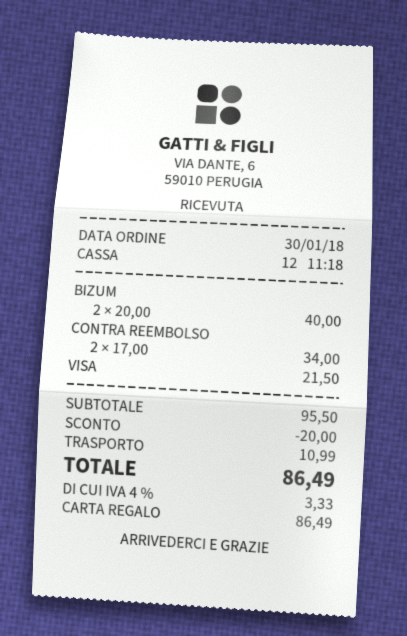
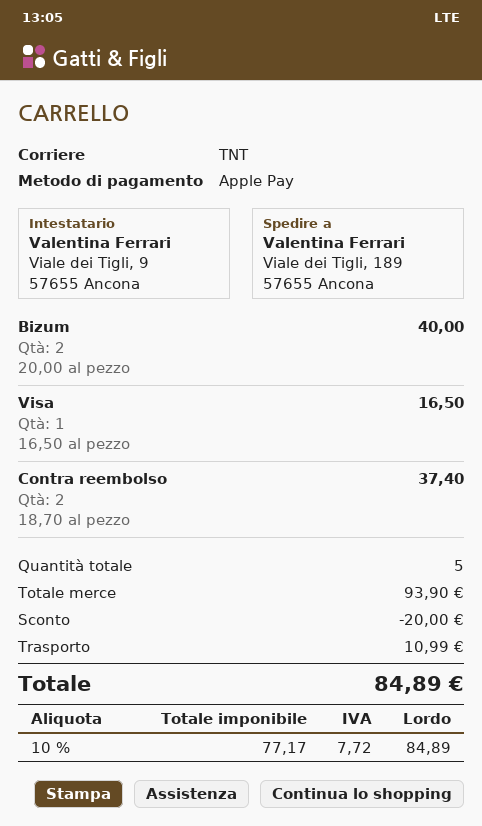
payment method: gift card -> Apple Pay
CONTRA REEMBOLSO: 2 x 17.00 = 34.00 -> 2 x 18.70 = 37.40
VISA: 1 x 21.50 = 21.50 -> 1 x 16.50 = 16.50
subtotal: 95.50 -> 93.90
tax: 4% = 3.33 -> 10% = 7.72
total: 86.49 -> 84.89

